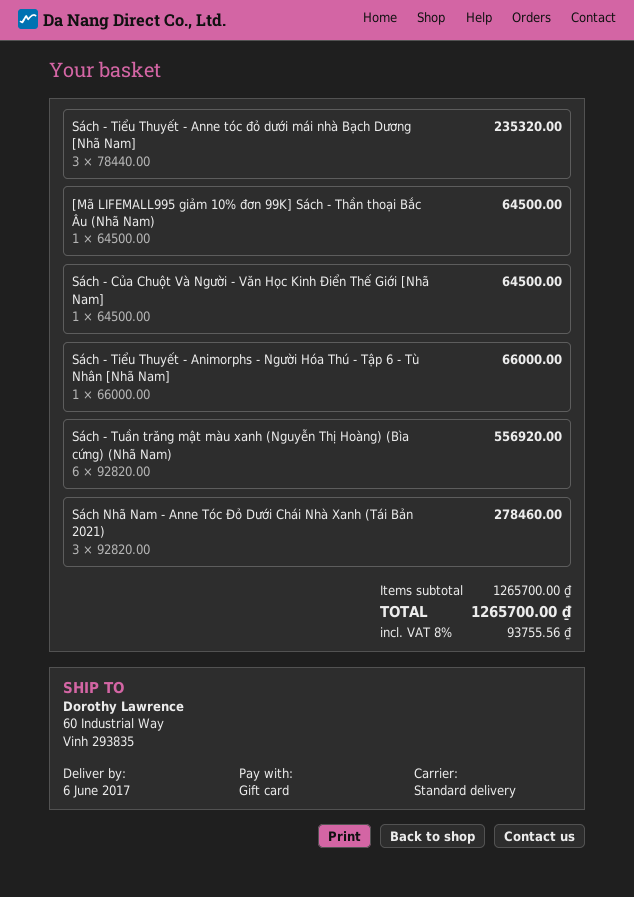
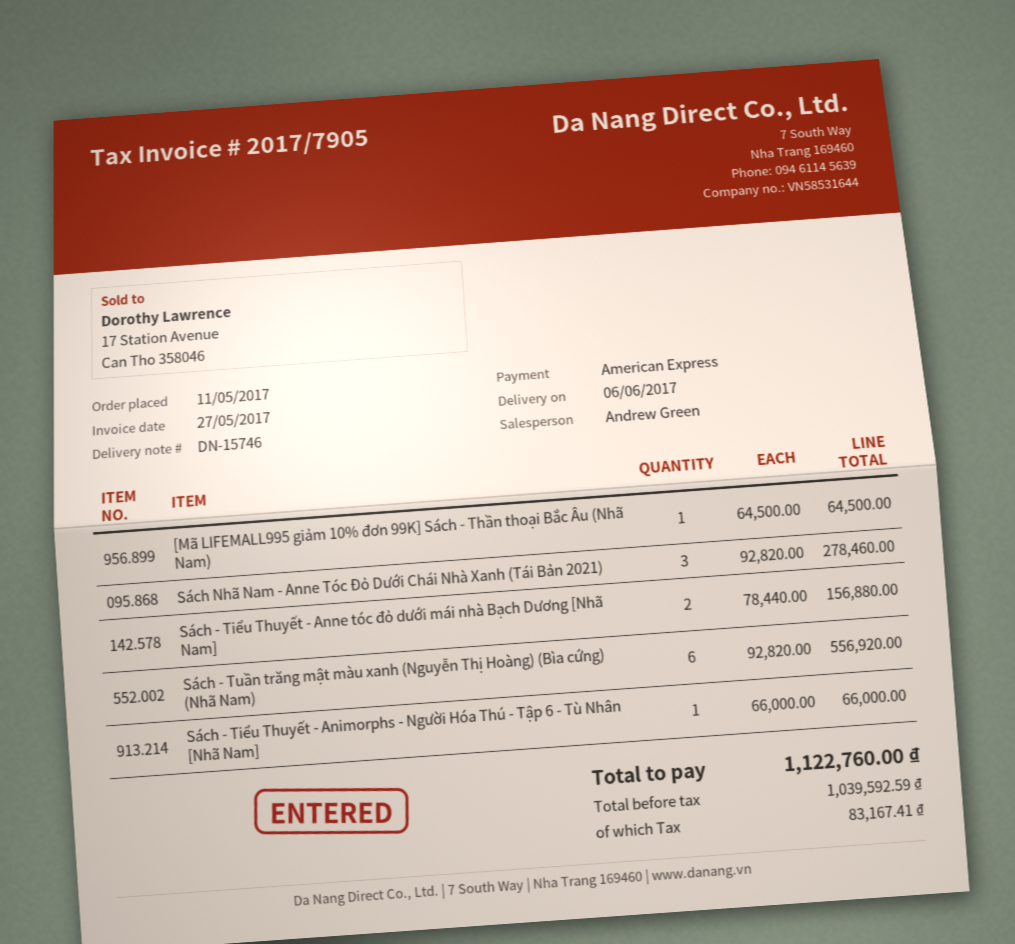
payment method: gift card -> American Express
Sách - Tiểu Thuyết - Anne tóc đỏ dưới mái nhà Bạch Dương [Nhã Nam]: 3 x 78440.00 = 235320.00 -> 2 x 78440.00 = 156880.00
Sách - Của Chuột Và Người - Văn Học Kinh Điển Thế Giới [Nhã Nam]: 1 x 64500.00 = 64500.00 -> none
tax: 93755.56 -> 83167.41
total: 1265700.00 -> 1122760.00

